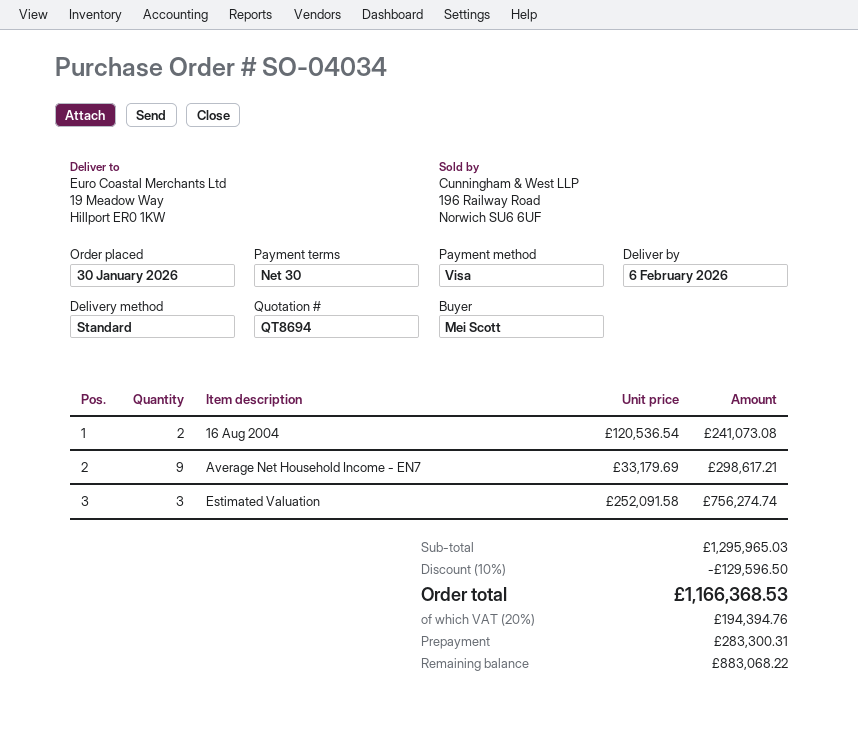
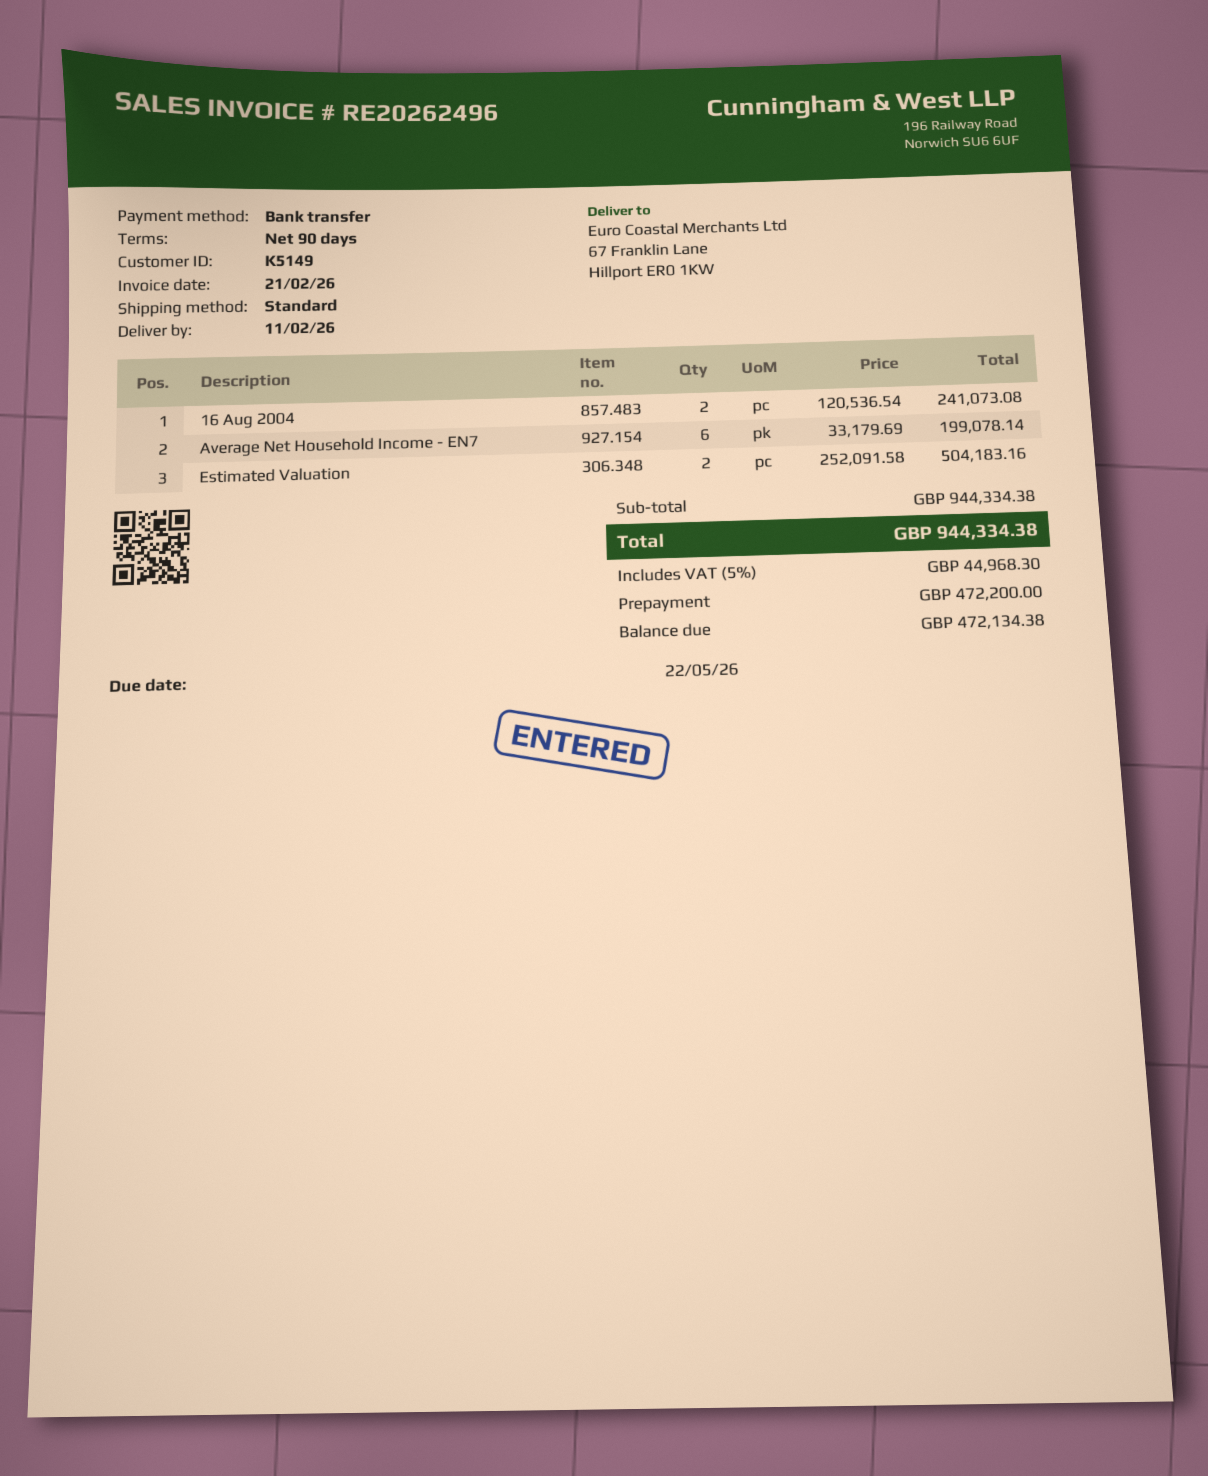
delivery date: 2026-02-06 -> 2026-02-11
payment terms: 30 days -> 90 days
payment method: Visa -> bank transfer
ship to: 19 Meadow Way, Hillport ER0 1KW -> 67 Franklin Lane, Hillport ER0 1KW
Average Net Household Income - EN7: 9 x 33179.69 = 298617.21 -> 6 x 33179.69 = 199078.14
Estimated Valuation: 3 x 252091.58 = 756274.74 -> 2 x 252091.58 = 504183.16
subtotal: 1295965.03 -> 944334.38
discount: 10% = 129596.50 -> none
tax: 20% = 194394.76 -> 5% = 44968.30
total: 1166368.53 -> 944334.38
deposit: 283300.31 -> 472200.00
balance: 883068.22 -> 472134.38

